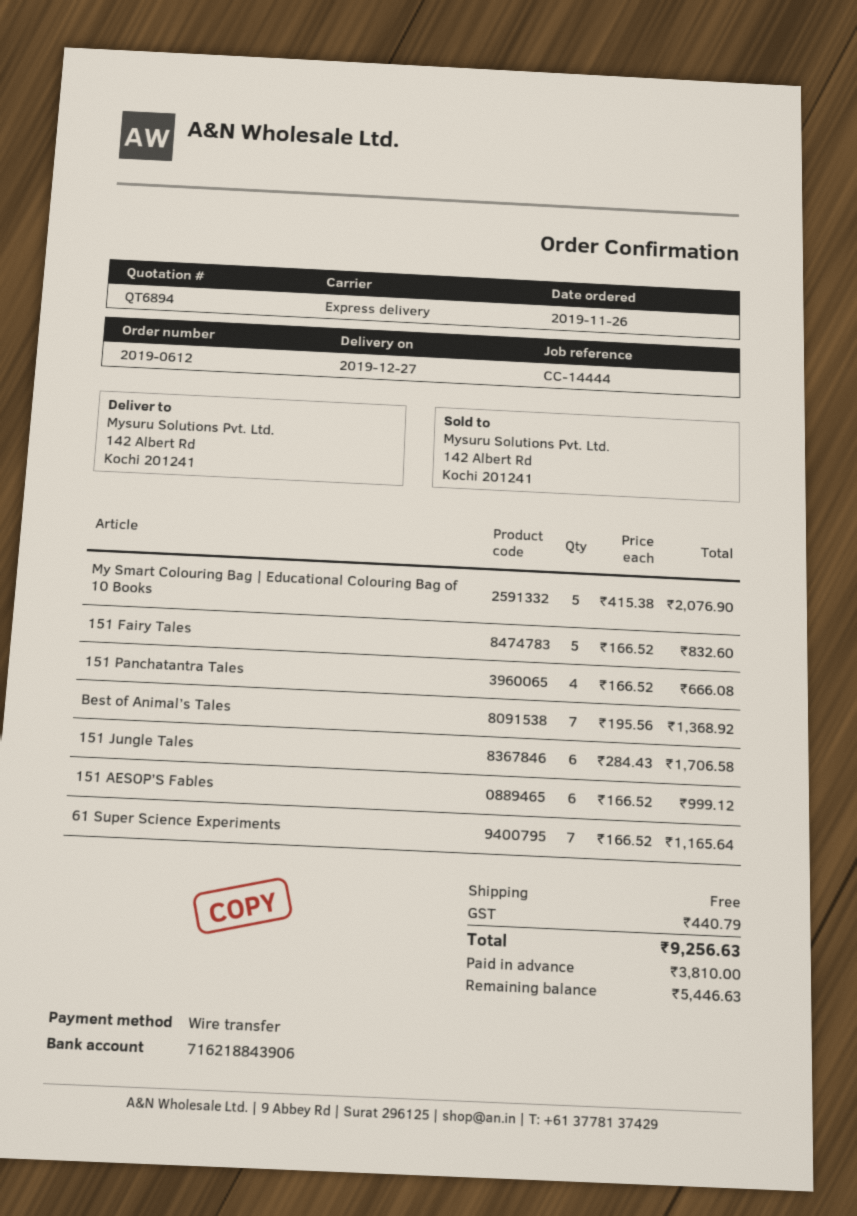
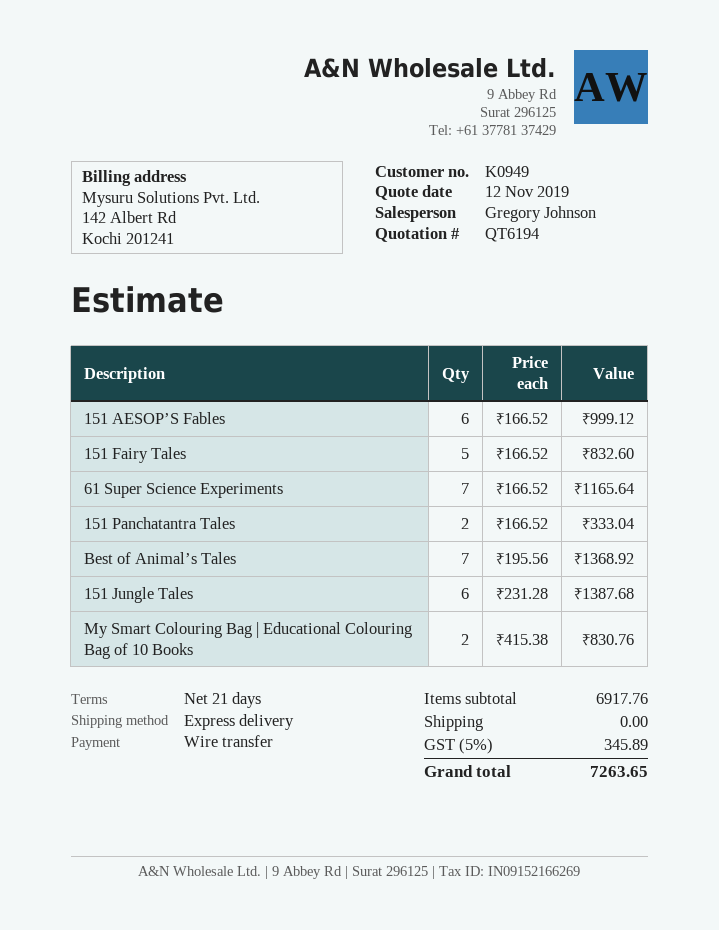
quote number: QT6894 -> QT6194
My Smart Colouring Bag | Educational Colouring Bag of 10 Books: 5 x 415.38 = 2076.90 -> 2 x 415.38 = 830.76
151 Panchatantra Tales: 4 x 166.52 = 666.08 -> 2 x 166.52 = 333.04
151 Jungle Tales: 6 x 284.43 = 1706.58 -> 6 x 231.28 = 1387.68
tax: 440.79 -> 345.89
total: 9256.63 -> 7263.65

